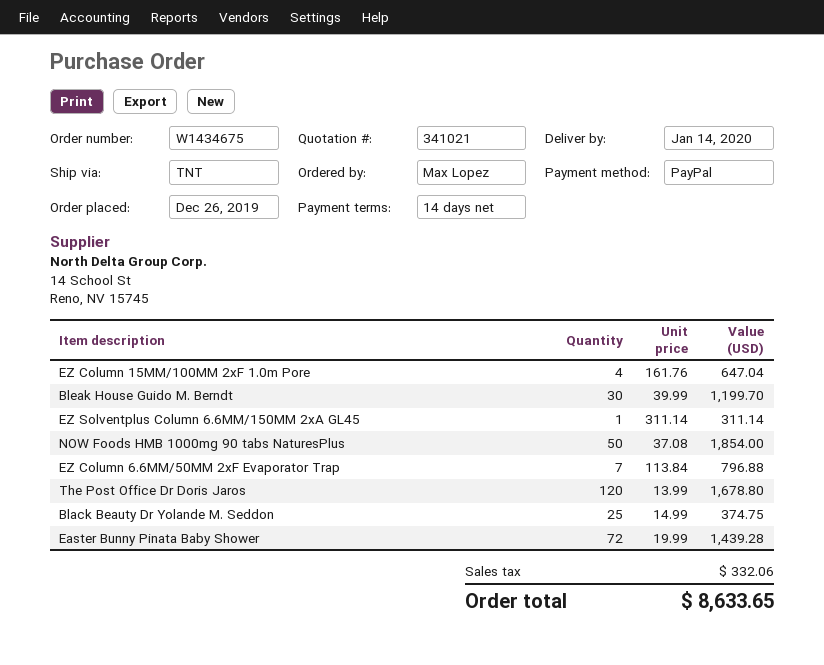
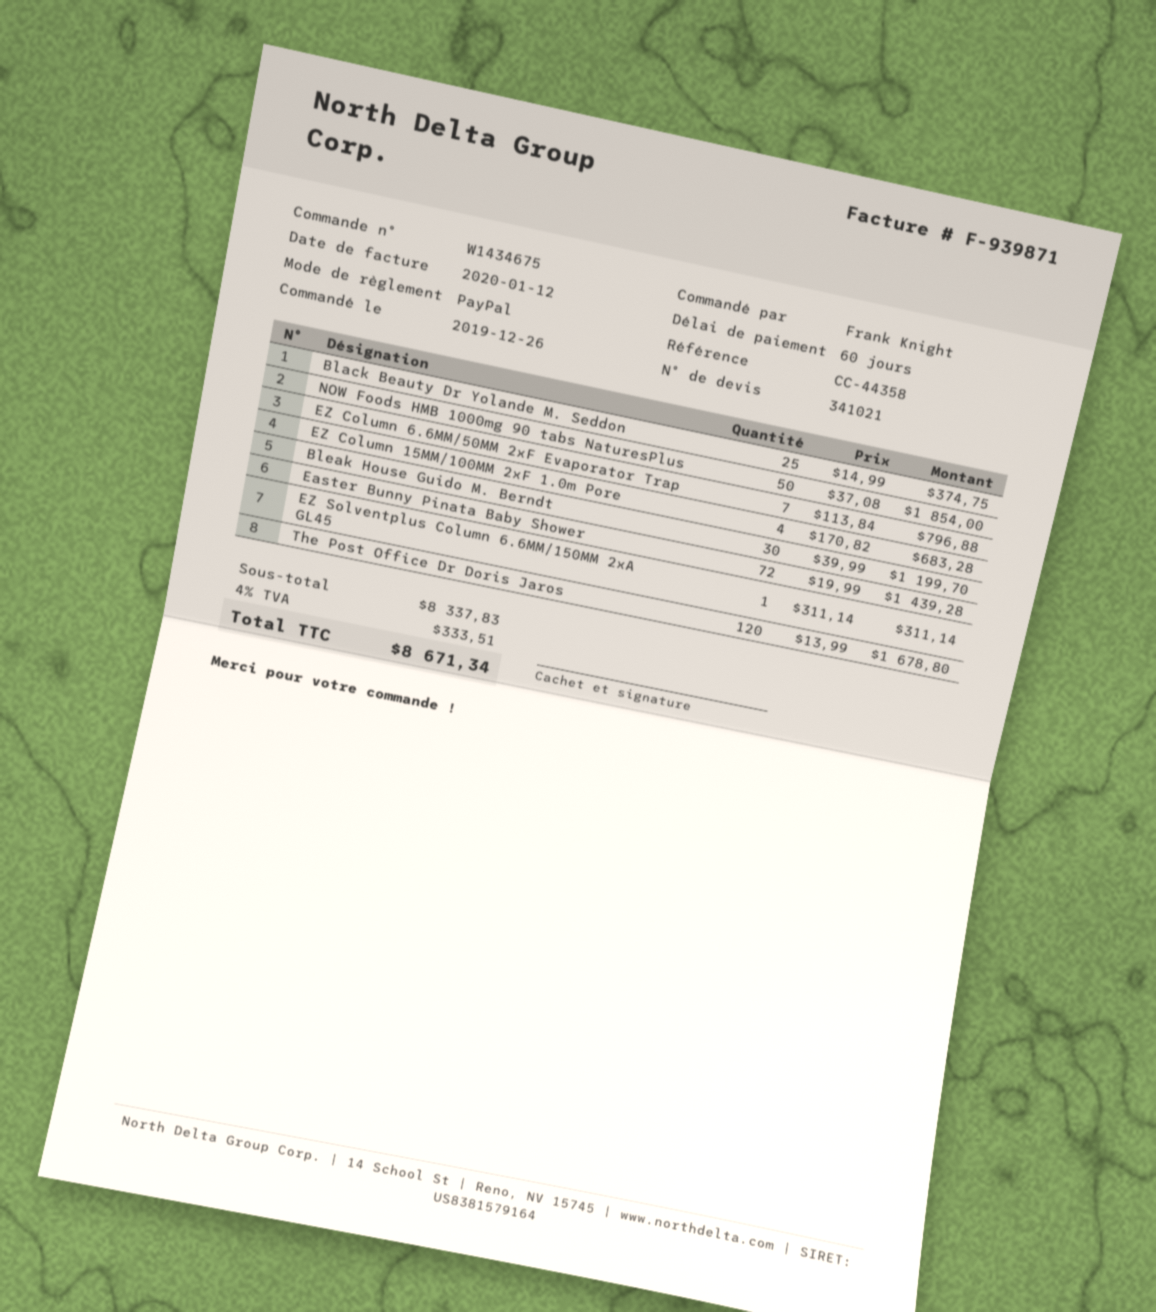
payment terms: 14 days -> 60 days
ordered by: Max Lopez -> Frank Knight
EZ Column 15MM/100MM 2xF 1.0m Pore: 4 x 161.76 = 647.04 -> 4 x 170.82 = 683.28
tax: 332.06 -> 333.51
total: 8633.65 -> 8671.34

